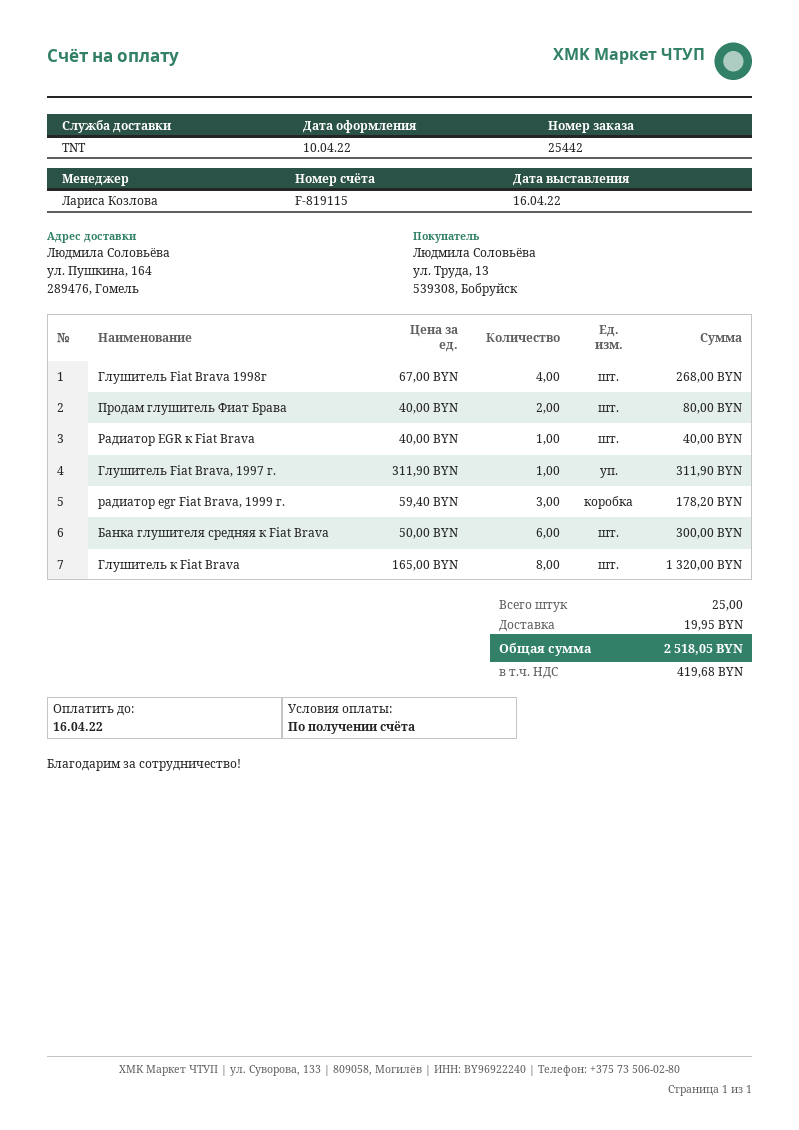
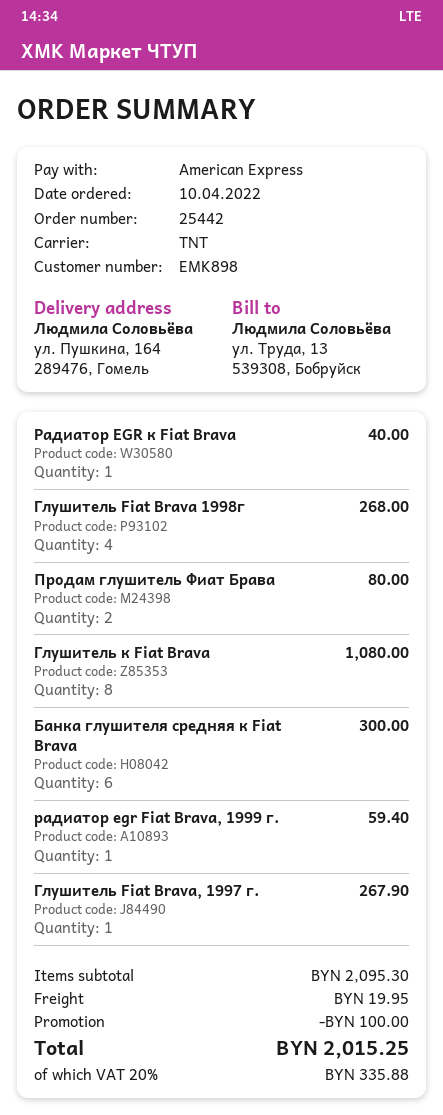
Глушитель Fiat Brava, 1997 г.: 1 for 311.90 -> 1 for 267.90
радиатор egr Fiat Brava, 1999 г.: 3 for 178.20 -> 1 for 59.40
Глушитель к Fiat Brava: 8 for 1320.00 -> 8 for 1080.00
discount: none -> 100.00
tax: 419.68 -> 335.88
total: 2518.05 -> 2015.25

